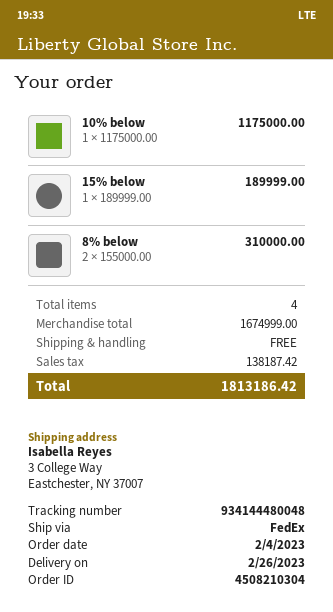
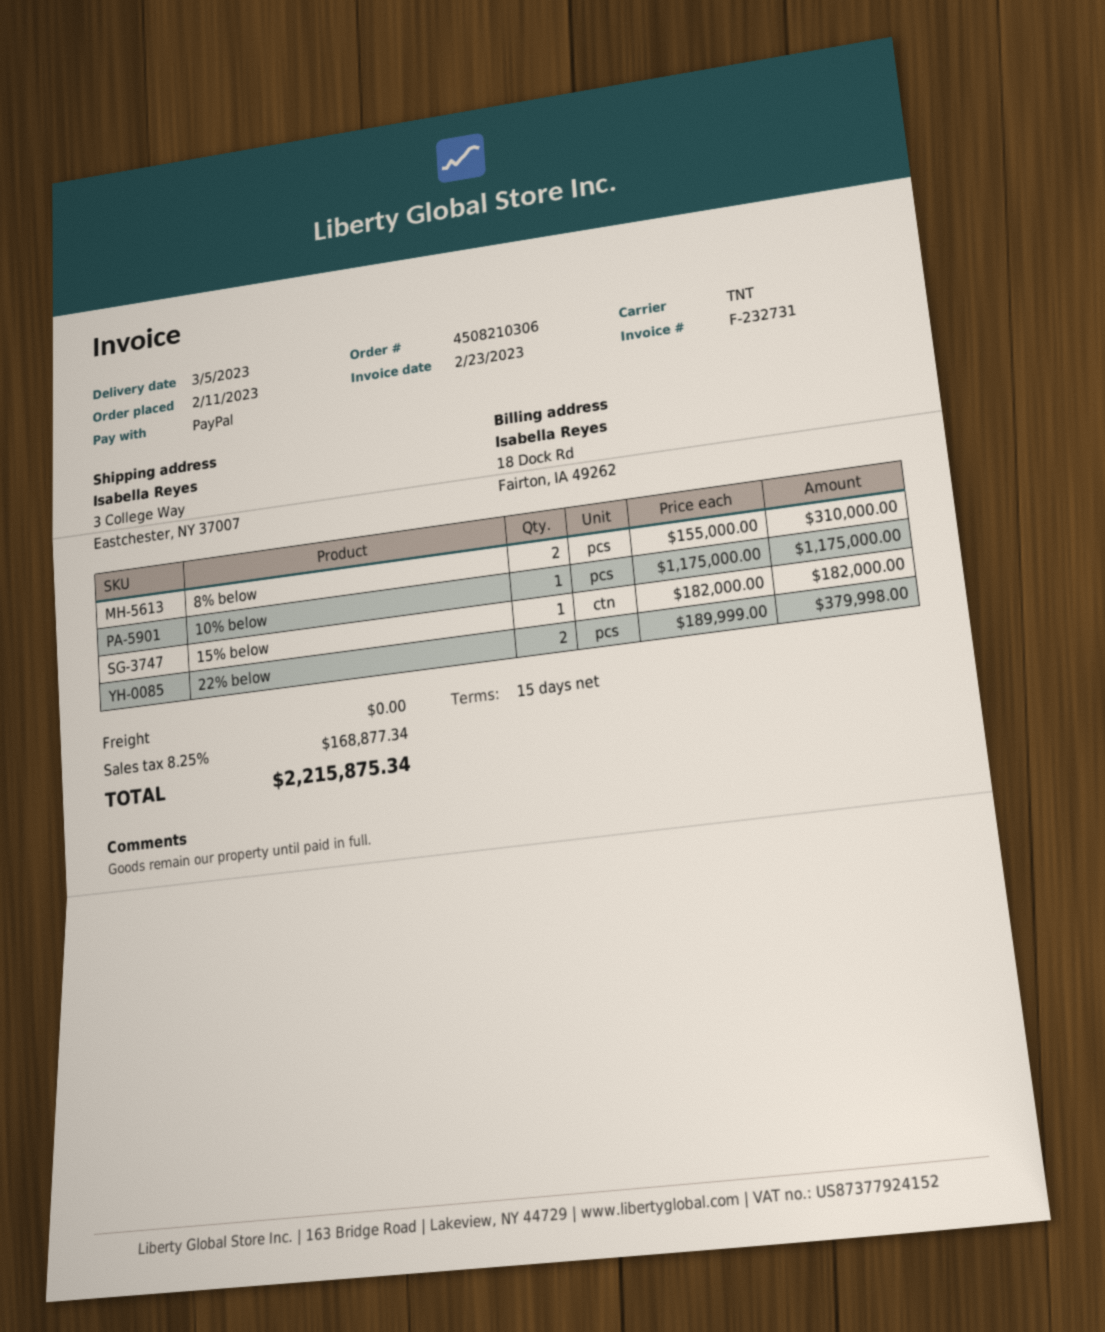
order number: 4508210304 -> 4508210306
order date: 2023-02-04 -> 2023-02-11
delivery date: 2023-02-26 -> 2023-03-05
shipping method: FedEx -> TNT
15% below: 1 x 189999.00 = 189999.00 -> 1 x 182000.00 = 182000.00
22% below: none -> 2 x 189999.00 = 379998.00
tax: 138187.42 -> 168877.34
total: 1813186.42 -> 2215875.34

